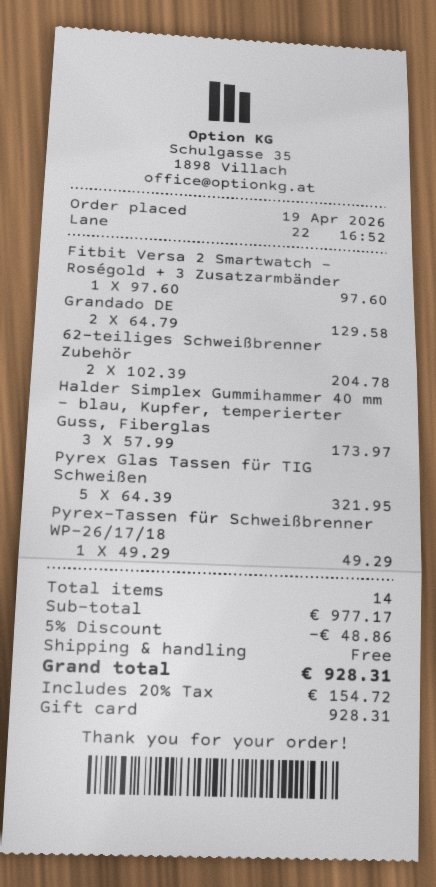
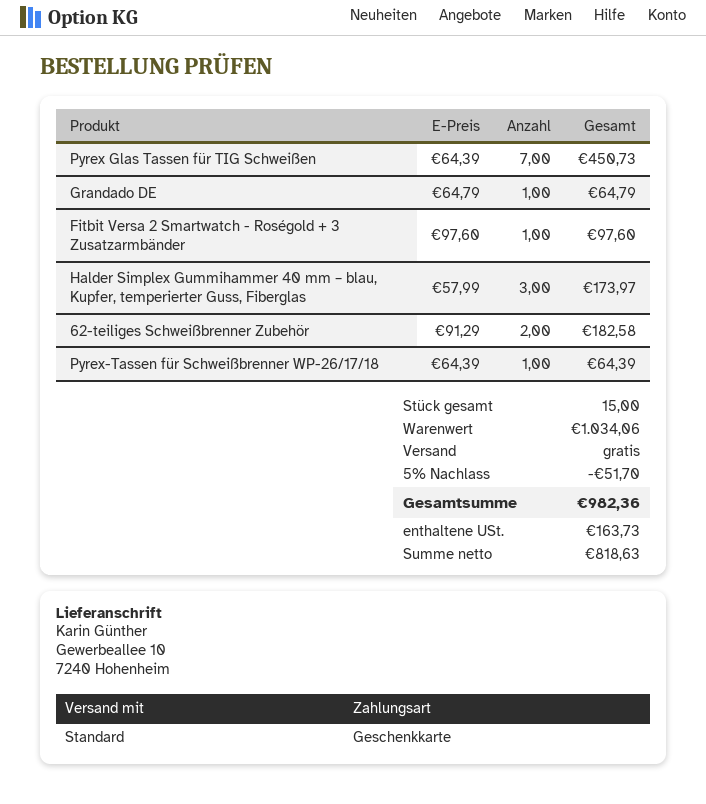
Grandado DE: 2 x 64.79 = 129.58 -> 1 x 64.79 = 64.79
62-teiliges Schweißbrenner Zubehör: 2 x 102.39 = 204.78 -> 2 x 91.29 = 182.58
Pyrex Glas Tassen für TIG Schweißen: 5 x 64.39 = 321.95 -> 7 x 64.39 = 450.73
Pyrex-Tassen für Schweißbrenner WP-26/17/18: 1 x 49.29 = 49.29 -> 1 x 64.39 = 64.39
total quantity: 14 -> 15
subtotal: 977.17 -> 1034.06
discount: 5% = 48.86 -> 5% = 51.70
tax: 154.72 -> 163.73
total: 928.31 -> 982.36

